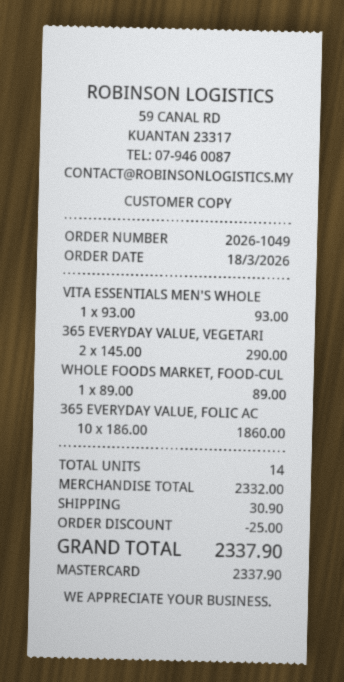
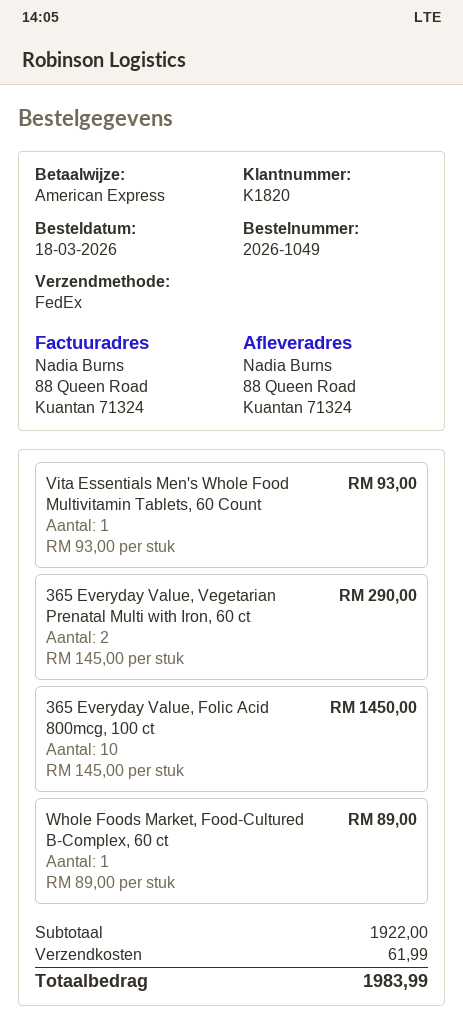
payment method: Mastercard -> American Express
365 EVERYDAY VALUE, FOLIC AC: 10 x 186.00 = 1860.00 -> 10 x 145.00 = 1450.00
subtotal: 2332.00 -> 1922.00
discount: 25.00 -> none
shipping: 30.90 -> 61.99
total: 2337.90 -> 1983.99

